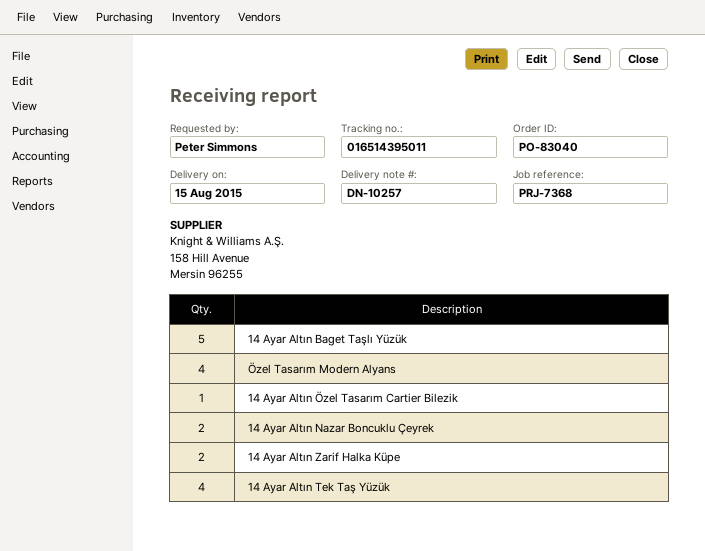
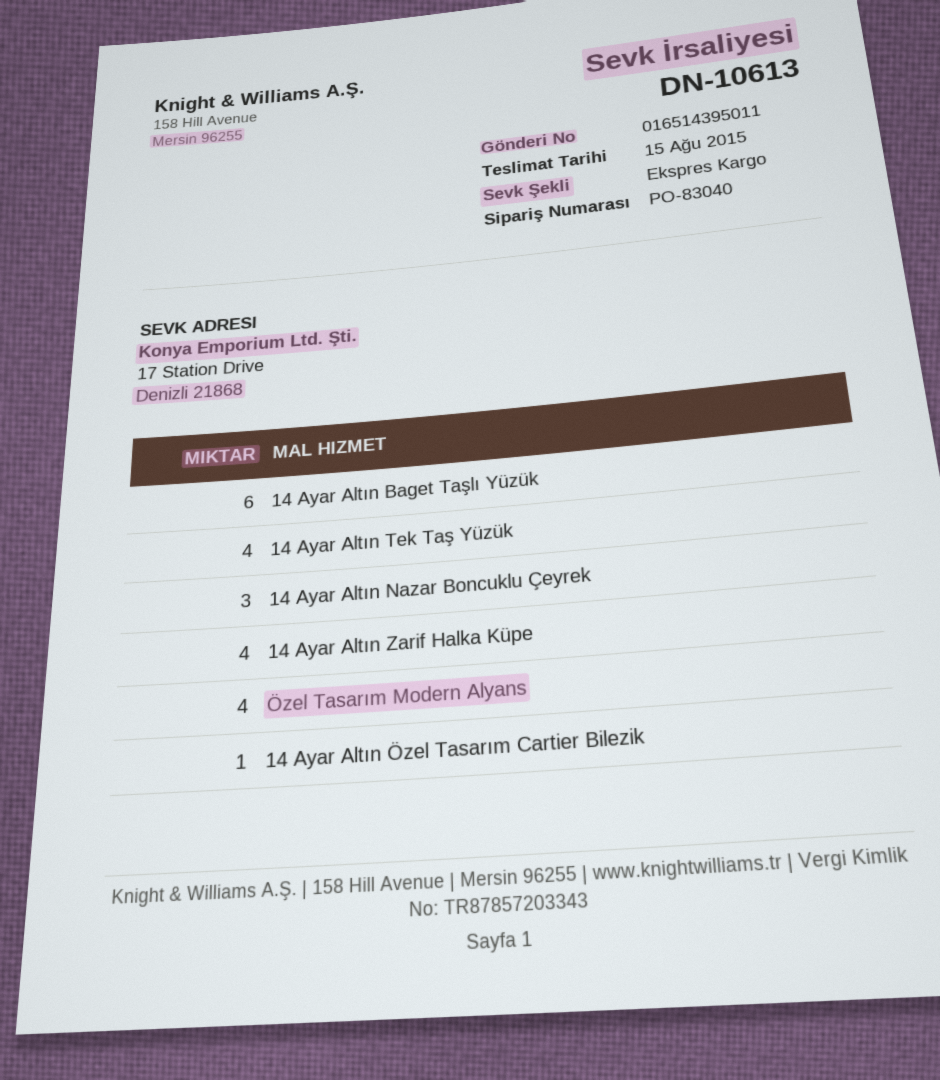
delivery note number: DN-10257 -> DN-10613
14 Ayar Altın Baget Taşlı Yüzük: 5 -> 6
14 Ayar Altın Nazar Boncuklu Çeyrek: 2 -> 3
14 Ayar Altın Zarif Halka Küpe: 2 -> 4

